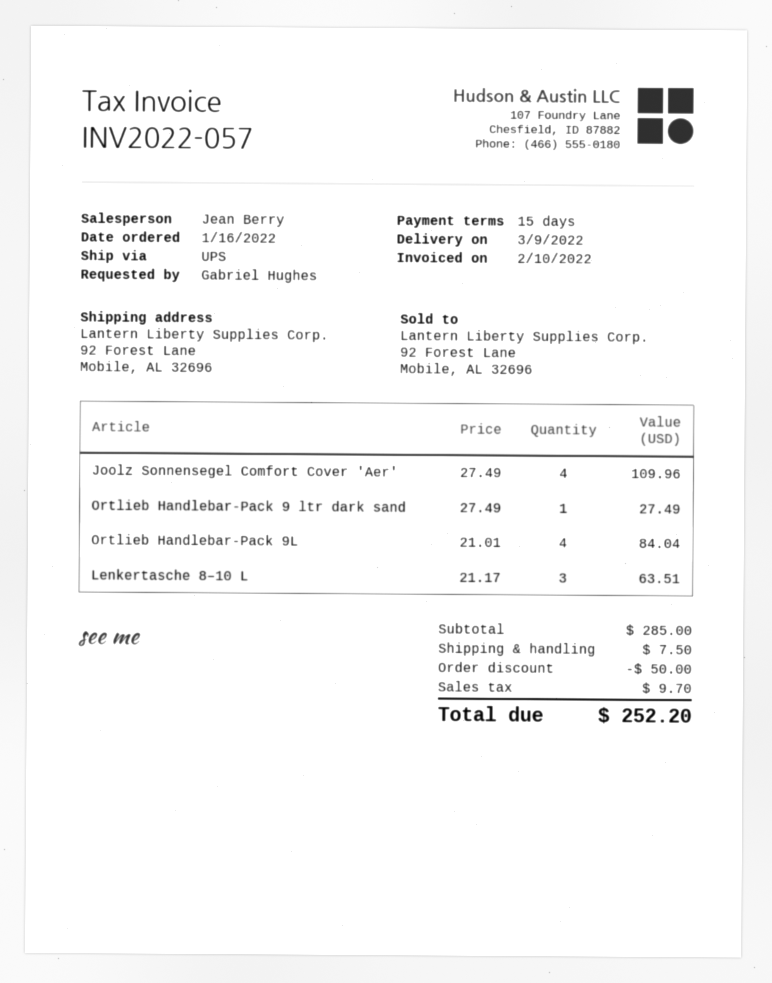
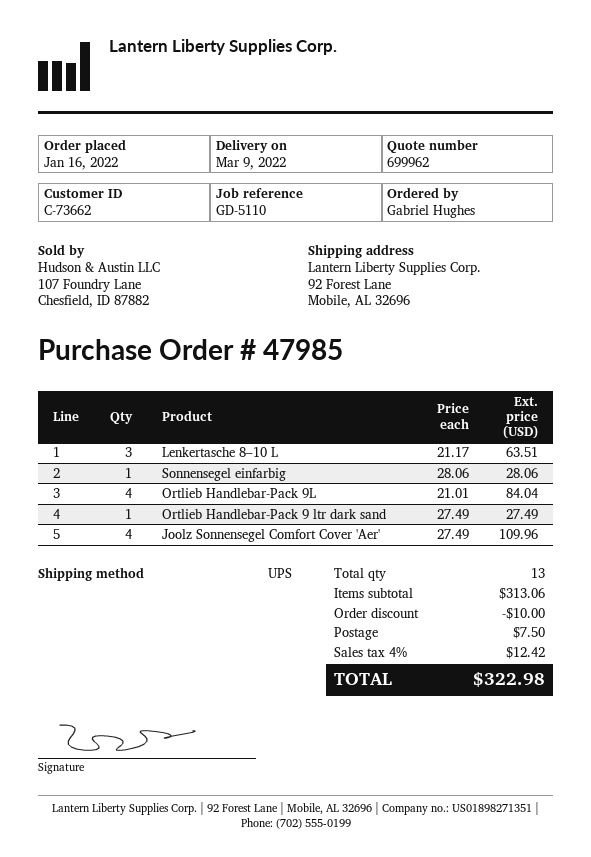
Sonnensegel einfarbig: none -> 1 x 28.06 = 28.06
subtotal: 285.00 -> 313.06
discount: 50.00 -> 10.00
tax: 9.70 -> 12.42
total: 252.20 -> 322.98

